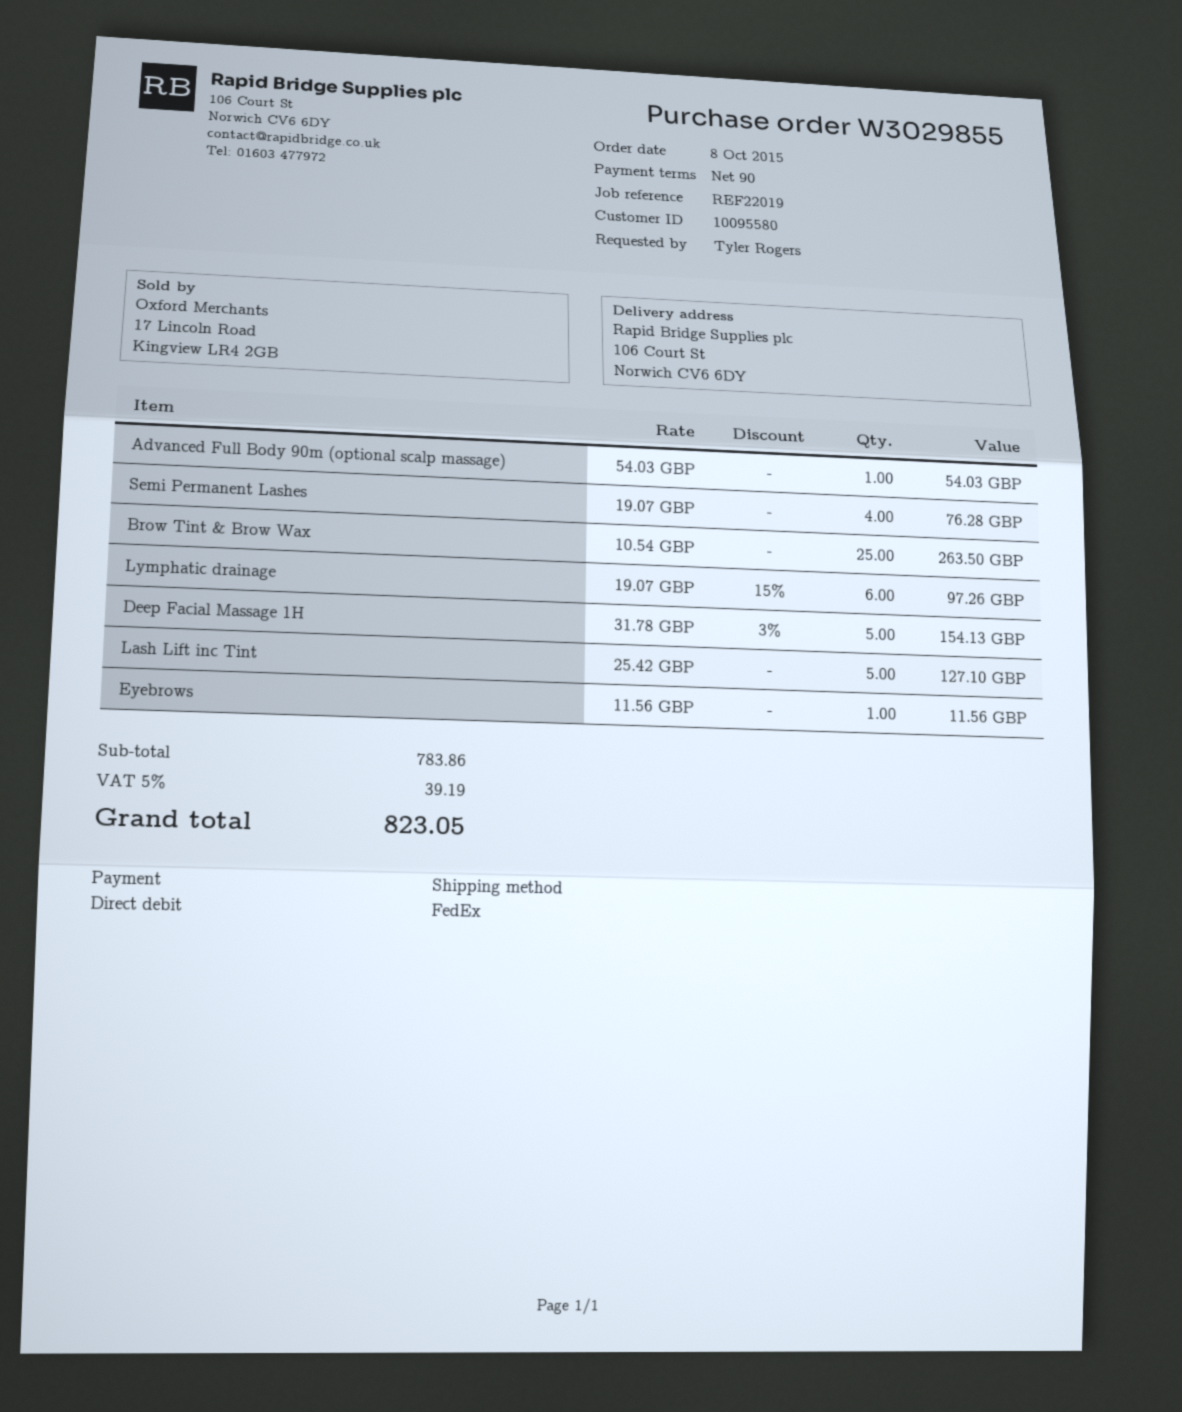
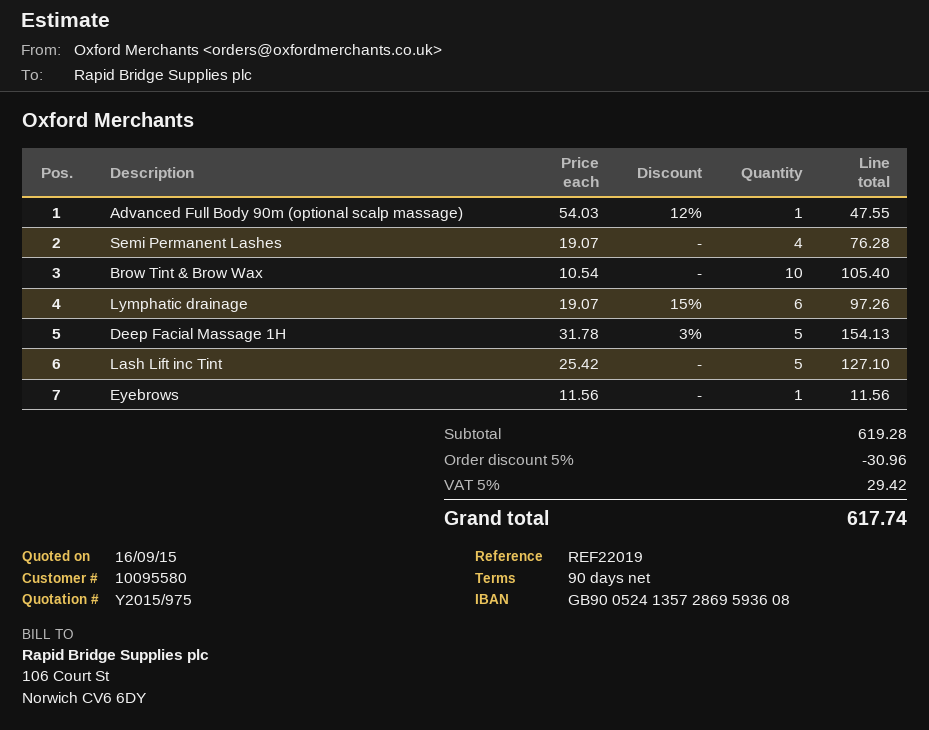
Advanced Full Body 90m (optional scalp massage): 1 x 54.03 = 54.03 -> 1 x 54.03 - 12% = 47.55
Brow Tint & Brow Wax: 25 x 10.54 = 263.50 -> 10 x 10.54 = 105.40
subtotal: 783.86 -> 619.28
discount: none -> 5% = 30.96
tax: 5% = 39.19 -> 5% = 29.42
total: 823.05 -> 617.74

